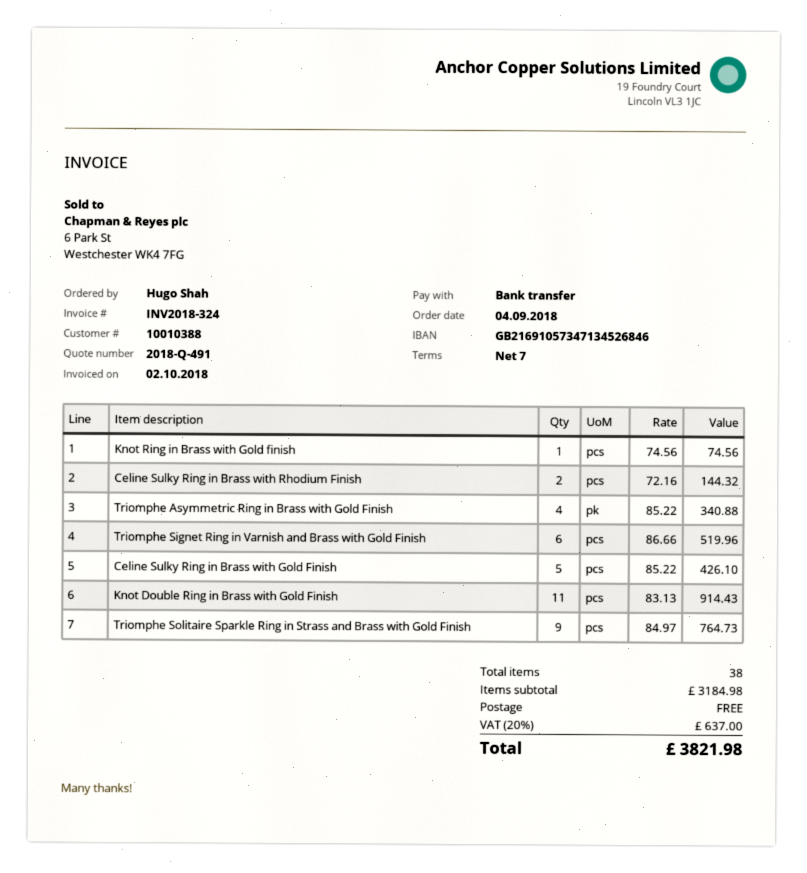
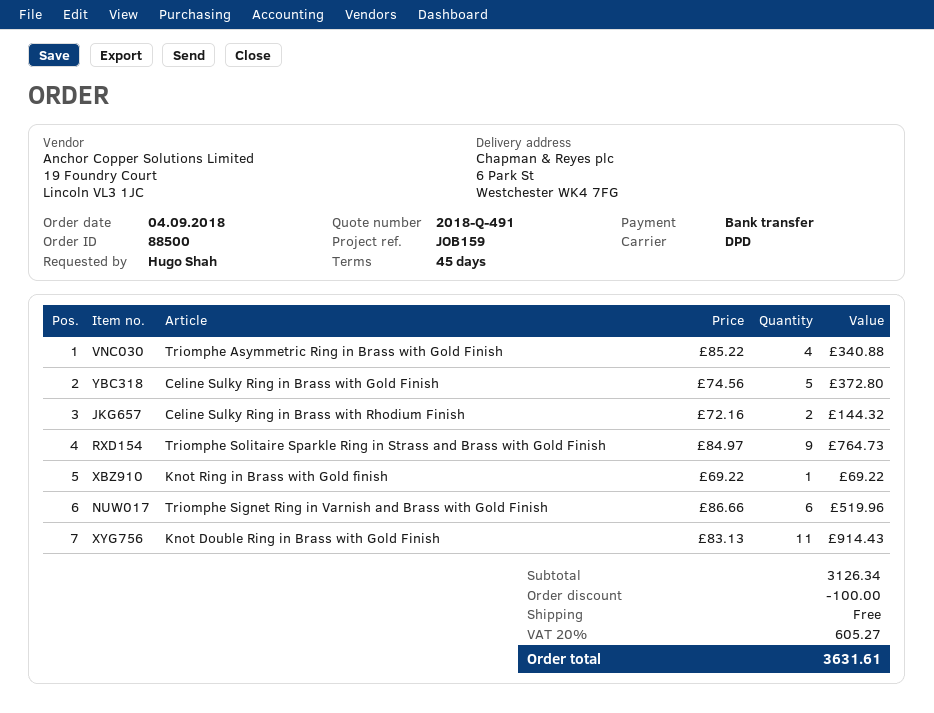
payment terms: 7 days -> 45 days
Knot Ring in Brass with Gold finish: 1 x 74.56 = 74.56 -> 1 x 69.22 = 69.22
Celine Sulky Ring in Brass with Gold Finish: 5 x 85.22 = 426.10 -> 5 x 74.56 = 372.80
subtotal: 3184.98 -> 3126.34
discount: none -> 100.00
tax: 20% = 637.00 -> 20% = 605.27
total: 3821.98 -> 3631.61

